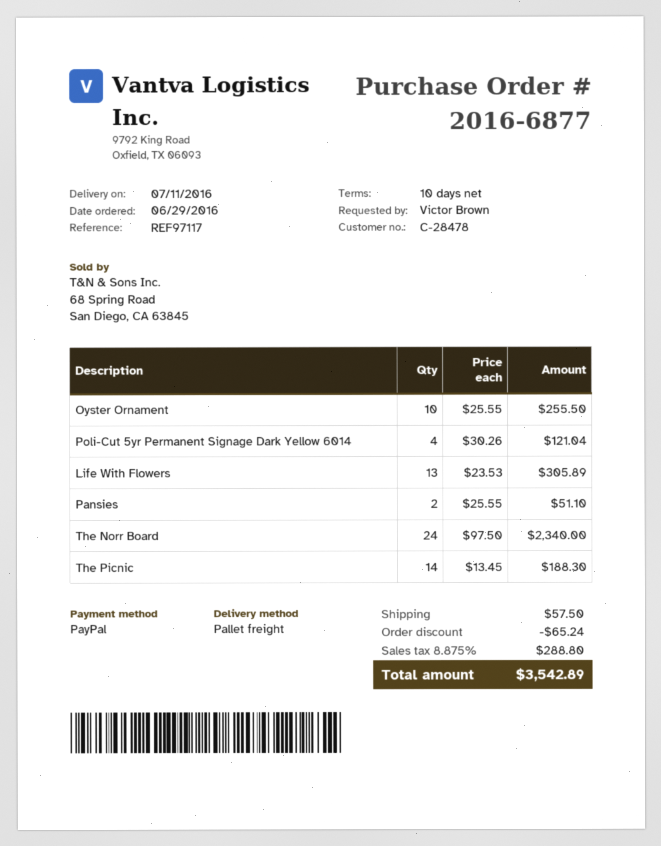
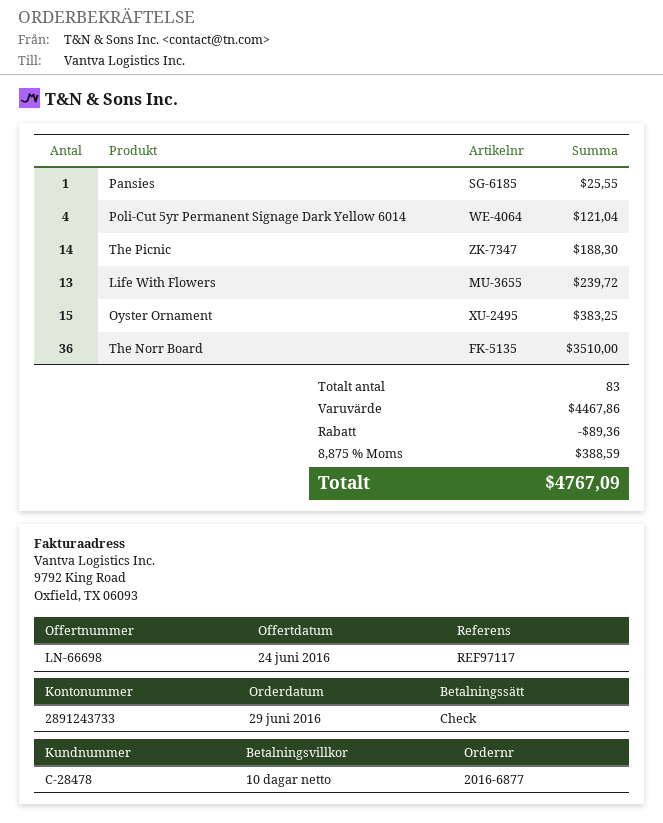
payment method: PayPal -> cheque
Oyster Ornament: 10 for 255.50 -> 15 for 383.25
Life With Flowers: 13 for 305.89 -> 13 for 239.72
Pansies: 2 for 51.10 -> 1 for 25.55
The Norr Board: 24 for 2340.00 -> 36 for 3510.00
discount: 65.24 -> 89.36
shipping: 57.50 -> none
tax: 8.875% = 288.80 -> 8.875% = 388.59
total: 3542.89 -> 4767.09

